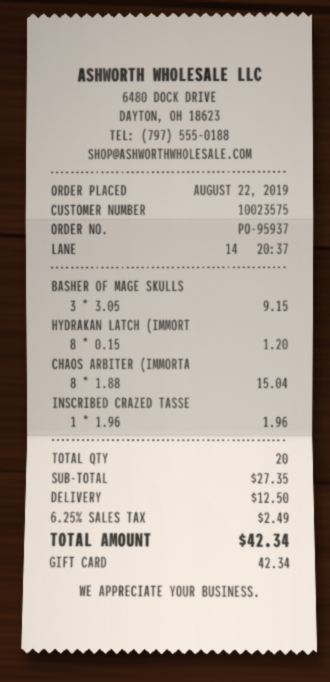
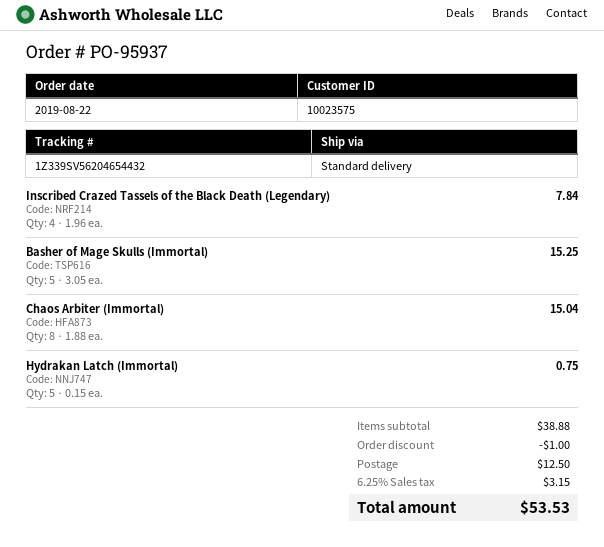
BASHER OF MAGE SKULLS: 3 x 3.05 = 9.15 -> 5 x 3.05 = 15.25
HYDRAKAN LATCH (IMMORT: 8 x 0.15 = 1.20 -> 5 x 0.15 = 0.75
INSCRIBED CRAZED TASSE: 1 x 1.96 = 1.96 -> 4 x 1.96 = 7.84
subtotal: 27.35 -> 38.88
discount: none -> 1.00
tax: 6.25% = 2.49 -> 6.25% = 3.15
total: 42.34 -> 53.53

